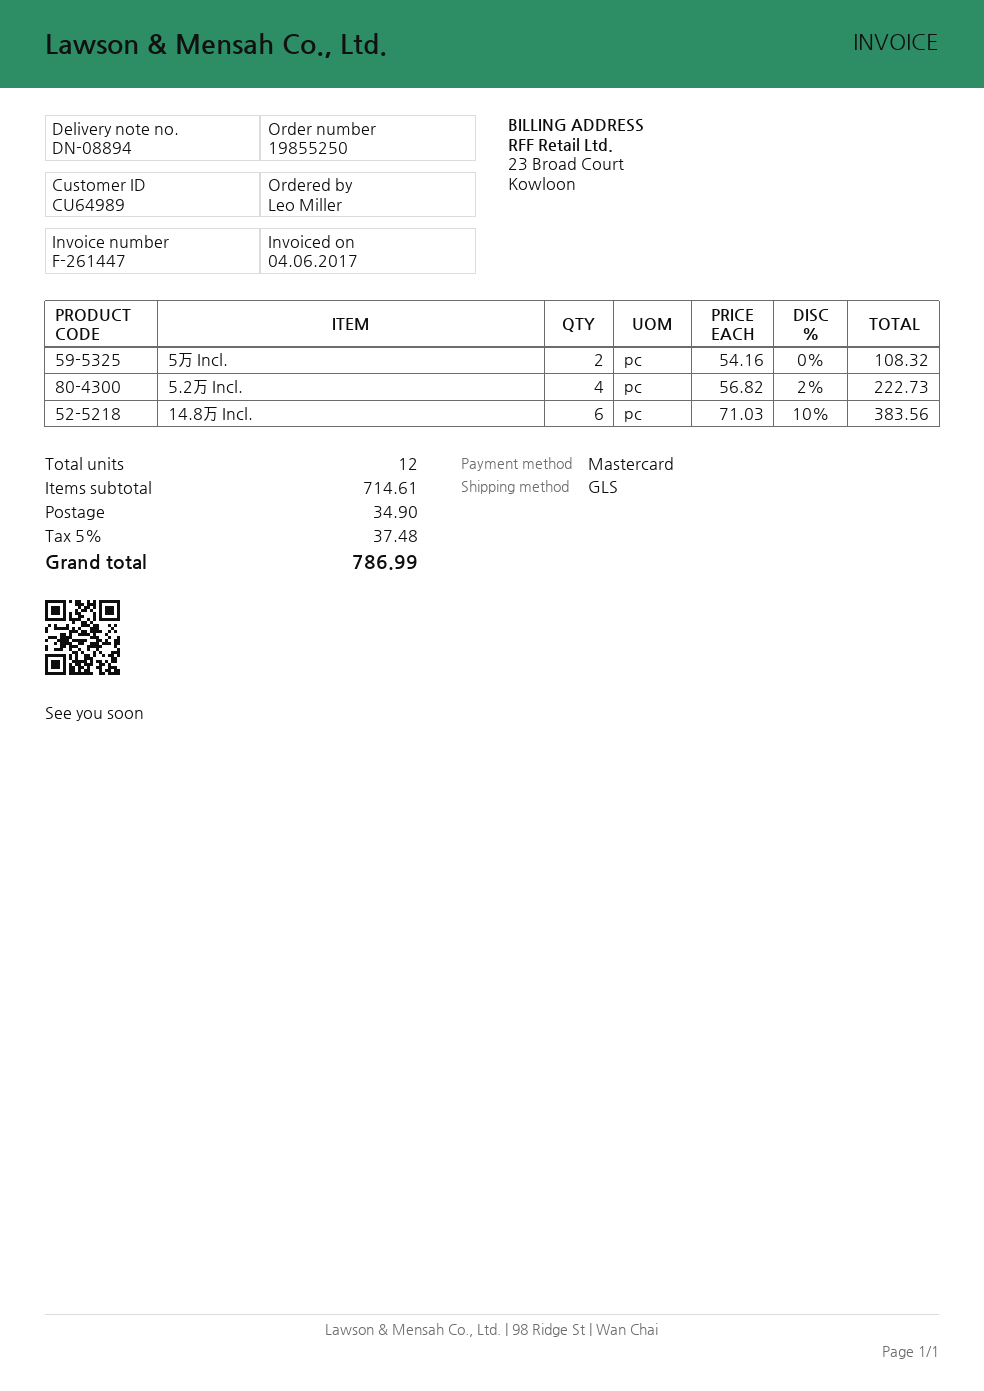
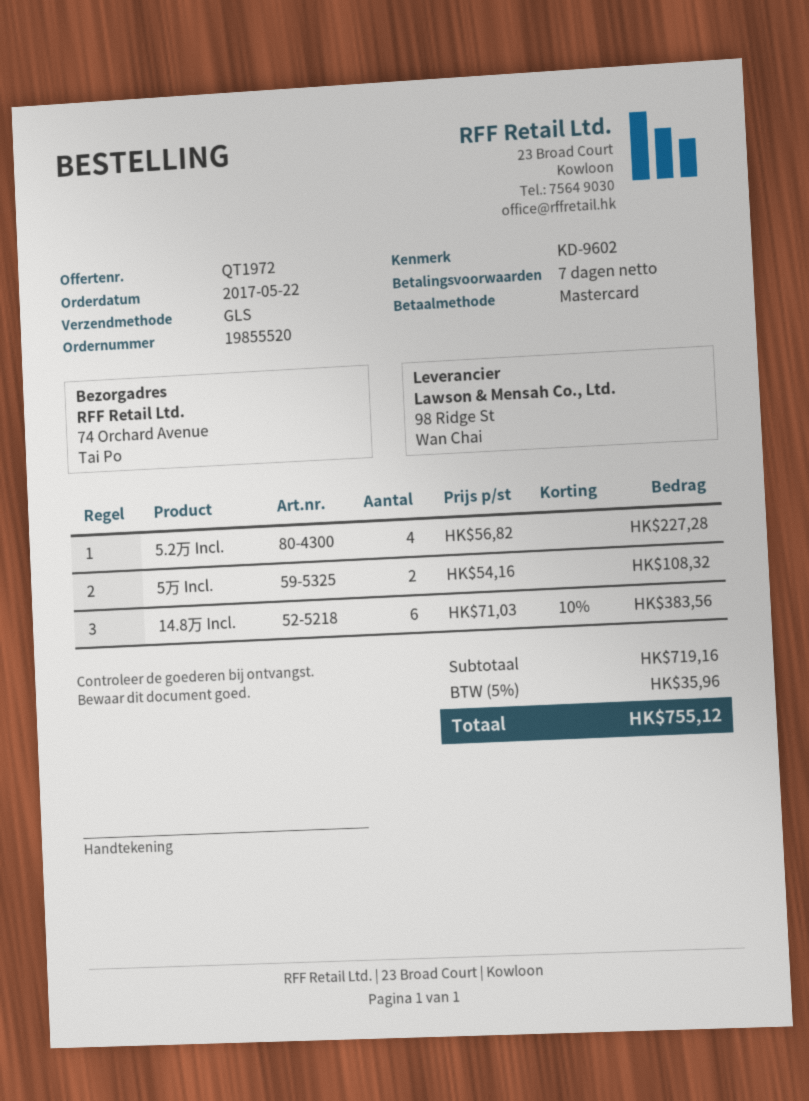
order number: 19855250 -> 19855520
5.2万 Incl.: 4 x 56.82 - 2% = 222.73 -> 4 x 56.82 = 227.28
subtotal: 714.61 -> 719.16
shipping: 34.90 -> none
tax: 5% = 37.48 -> 5% = 35.96
total: 786.99 -> 755.12

